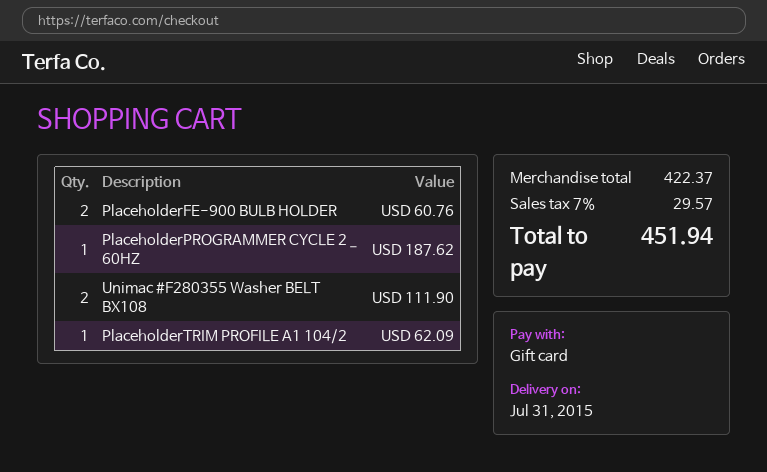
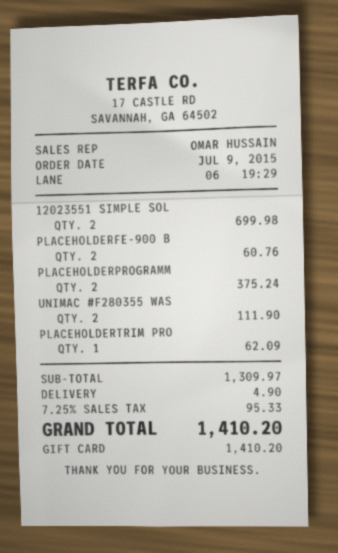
PlaceholderPROGRAMMER CYCLE 2 _ 60HZ: 1 for 187.62 -> 2 for 375.24
12023551 SIMPLE SOL: none -> 2 for 699.98
subtotal: 422.37 -> 1309.97
shipping: none -> 4.90
tax: 7% = 29.57 -> 7.25% = 95.33
total: 451.94 -> 1410.20

